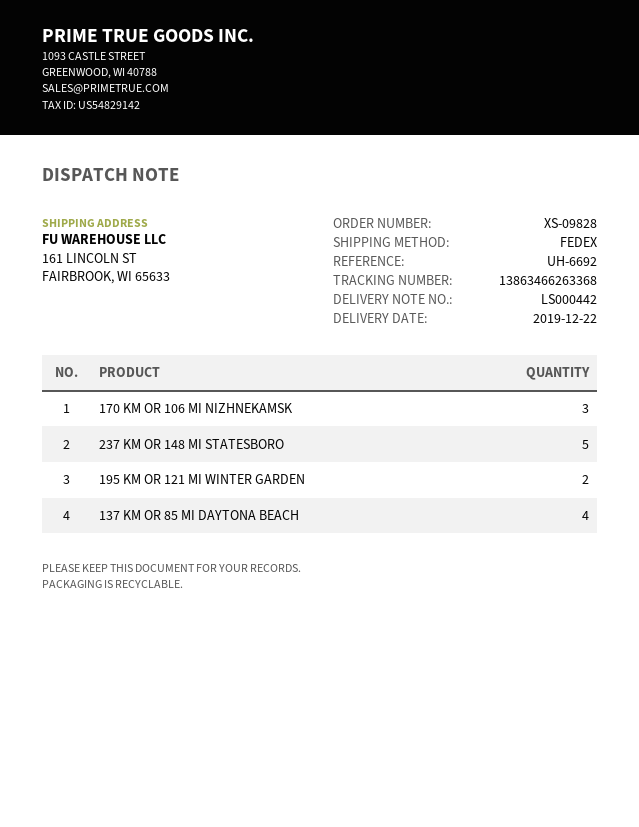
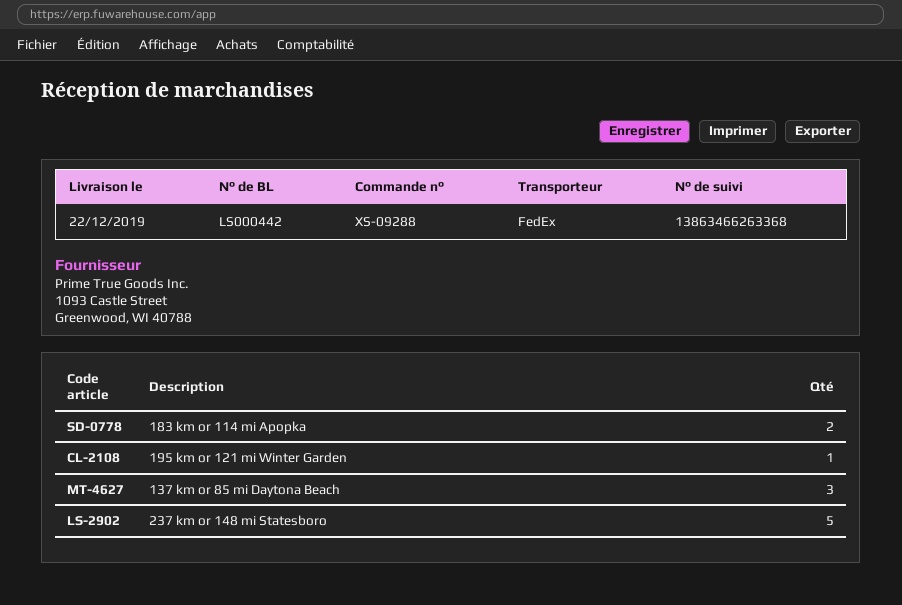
order number: XS-09828 -> XS-09288
170 KM OR 106 MI NIZHNEKAMSK: 3 -> none
195 KM OR 121 MI WINTER GARDEN: 2 -> 1
137 KM OR 85 MI DAYTONA BEACH: 4 -> 3
183 km or 114 mi Apopka: none -> 2

